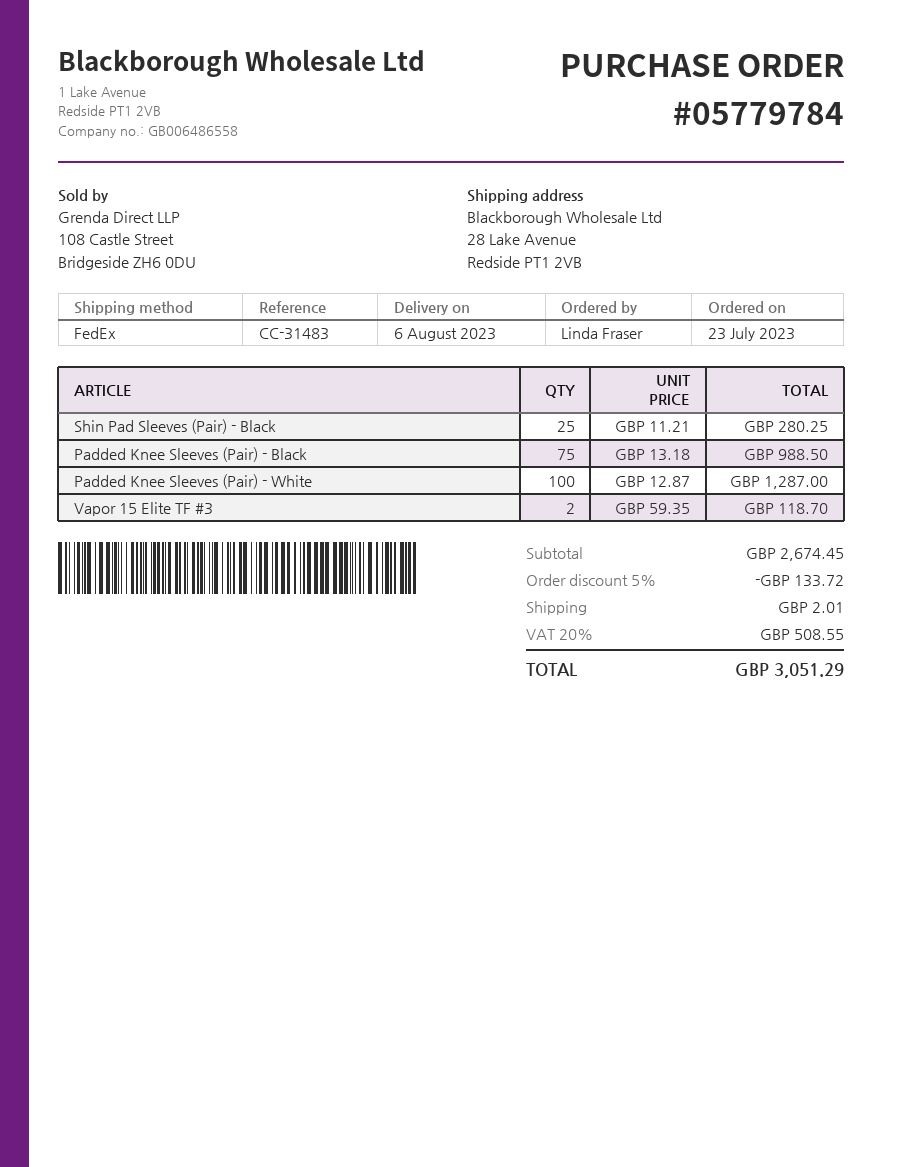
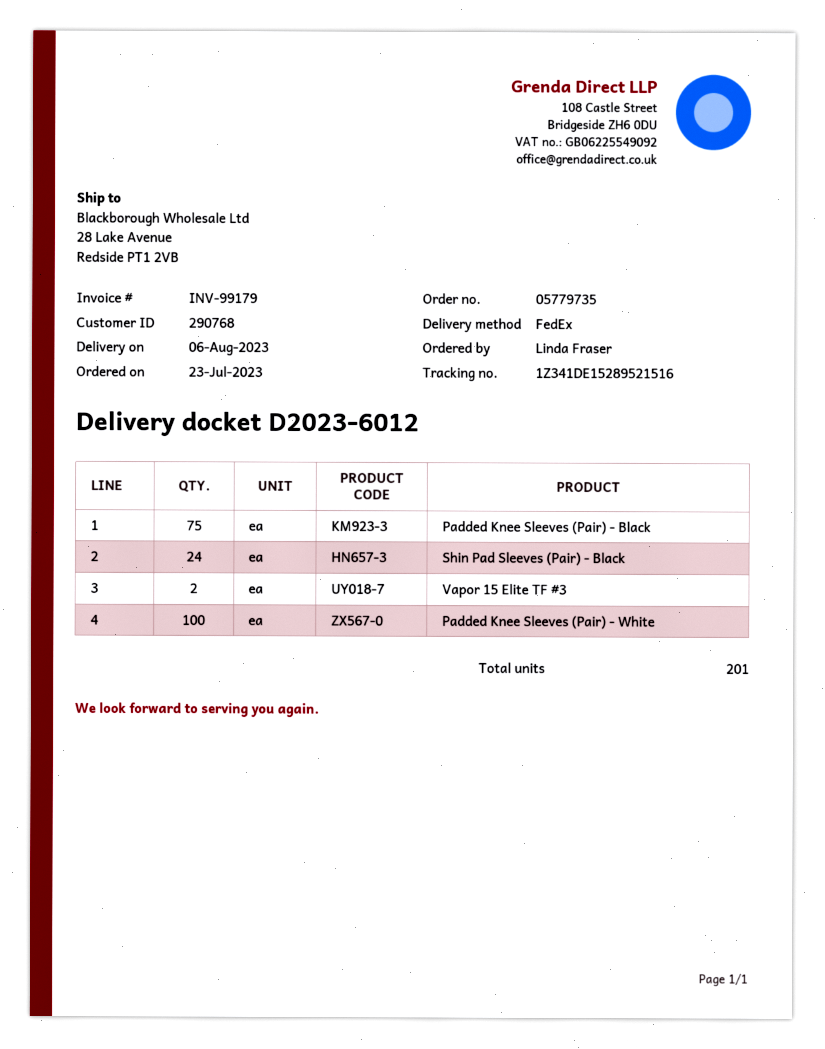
order number: 05779784 -> 05779735
Shin Pad Sleeves (Pair) - Black: 25 -> 24

